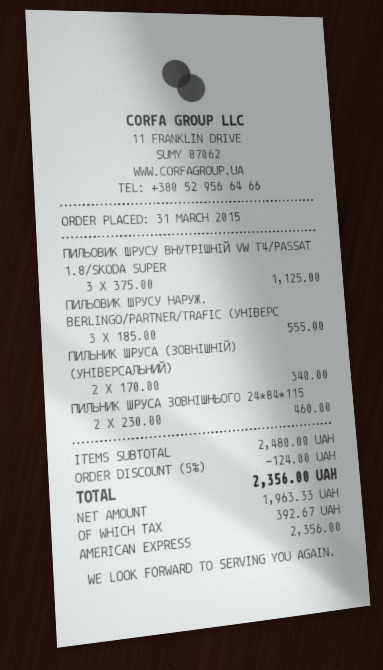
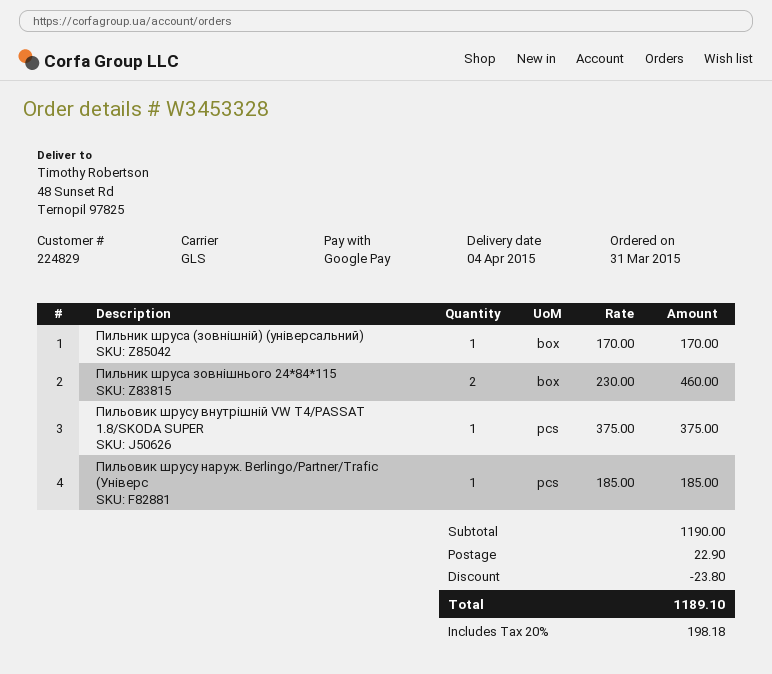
payment method: American Express -> Google Pay
ПИЛЬОВИК ШРУСУ ВНУТРІШНІЙ VW T4/PASSAT 1.8/SKODA SUPER: 3 x 375.00 = 1125.00 -> 1 x 375.00 = 375.00
ПИЛЬОВИК ШРУСУ НАРУЖ. BERLINGO/PARTNER/TRAFIC (УНІВЕРС: 3 x 185.00 = 555.00 -> 1 x 185.00 = 185.00
ПИЛЬНИК ШРУСА (ЗОВНІШНІЙ) (УНІВЕРСАЛЬНИЙ): 2 x 170.00 = 340.00 -> 1 x 170.00 = 170.00
subtotal: 2480.00 -> 1190.00
discount: 124.00 -> 23.80
shipping: none -> 22.90
tax: 392.67 -> 198.18
total: 2356.00 -> 1189.10

